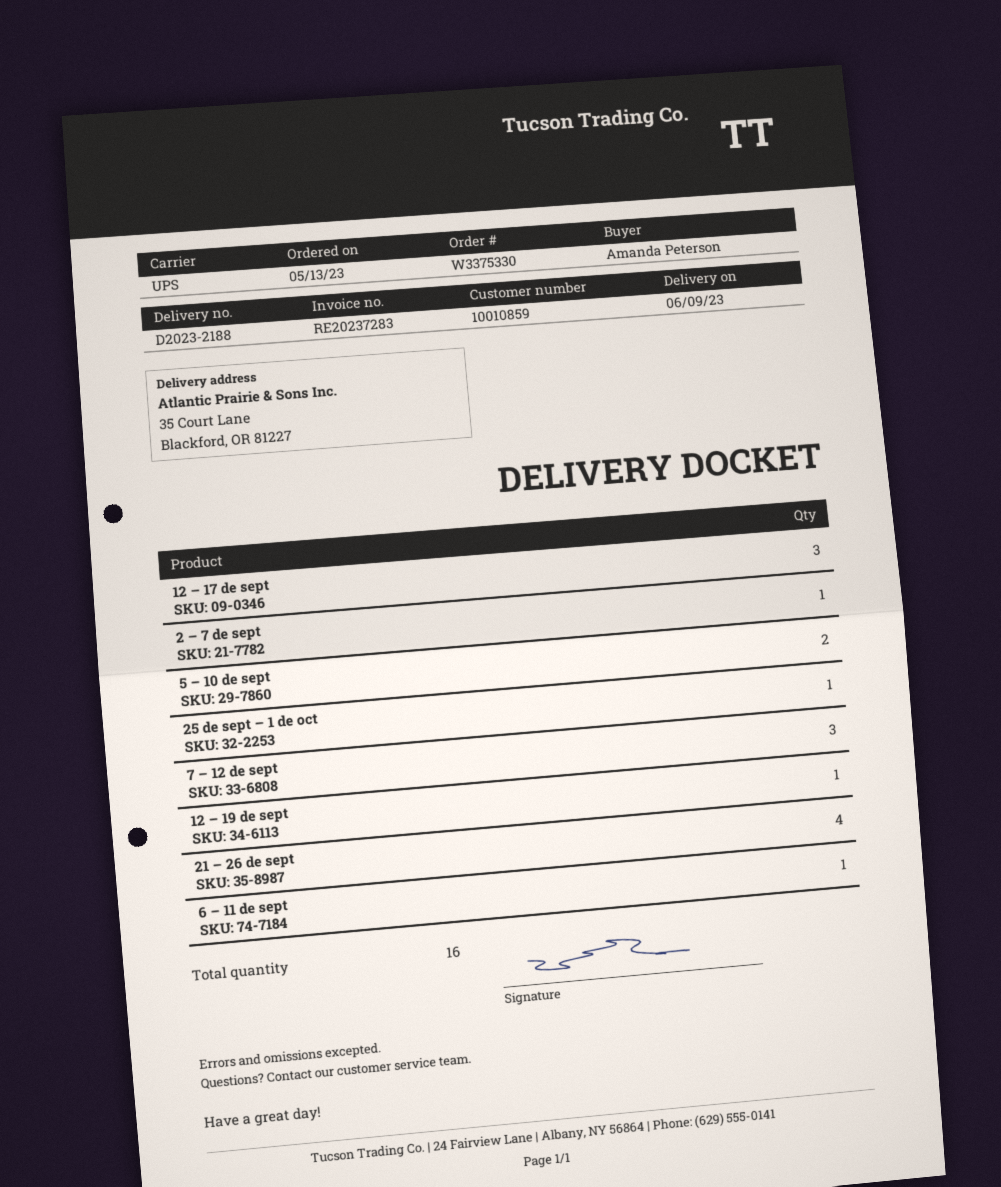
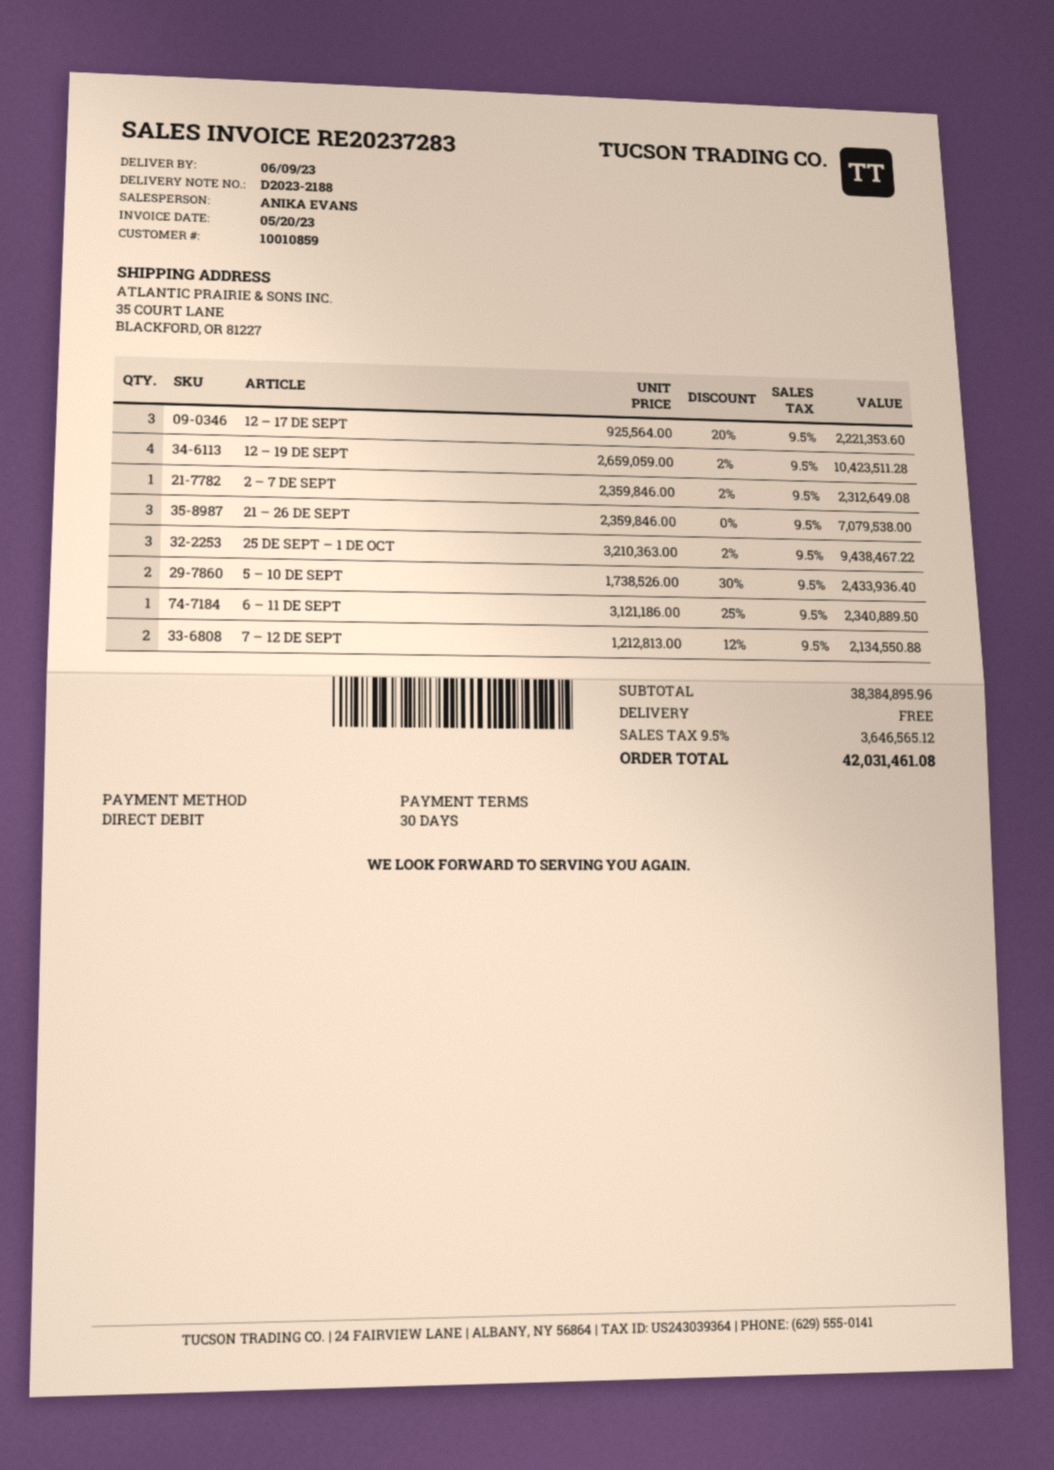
25 de sept – 1 de oct: 1 -> 3
7 – 12 de sept: 3 -> 2
12 – 19 de sept: 1 -> 4
21 – 26 de sept: 4 -> 3

